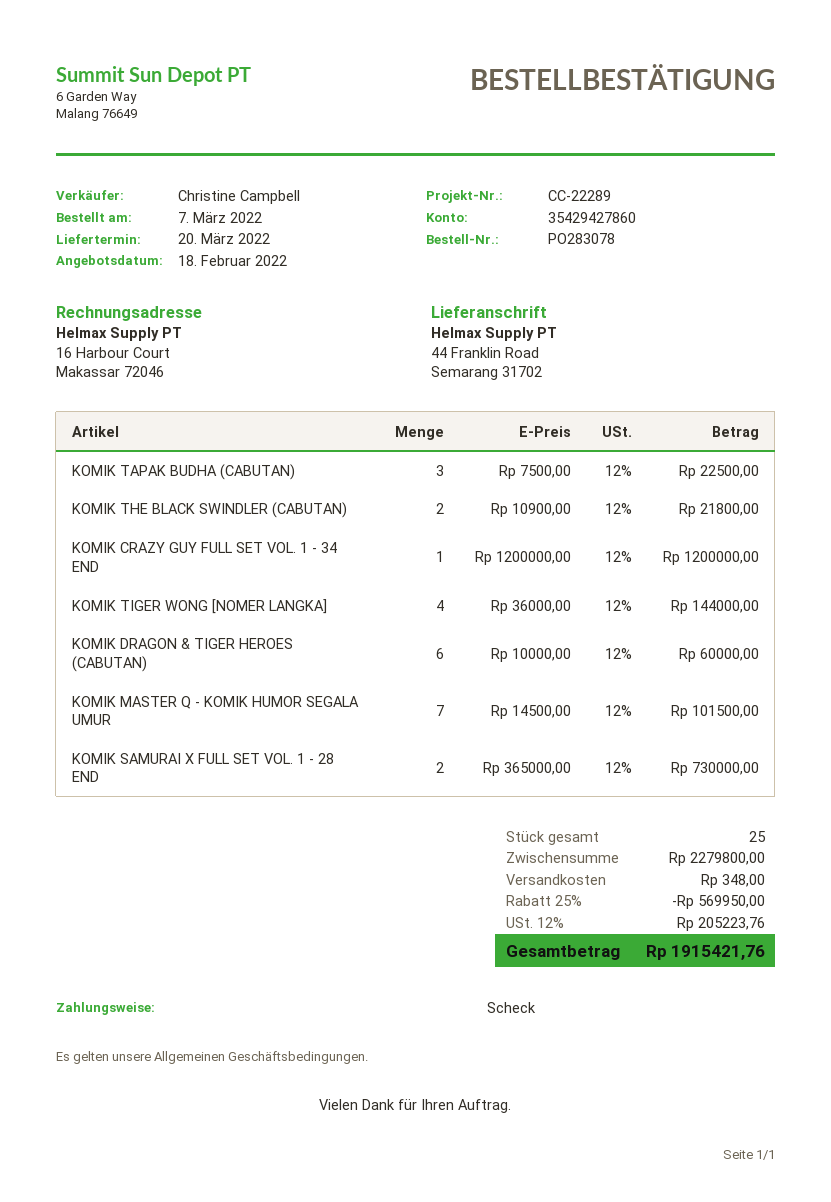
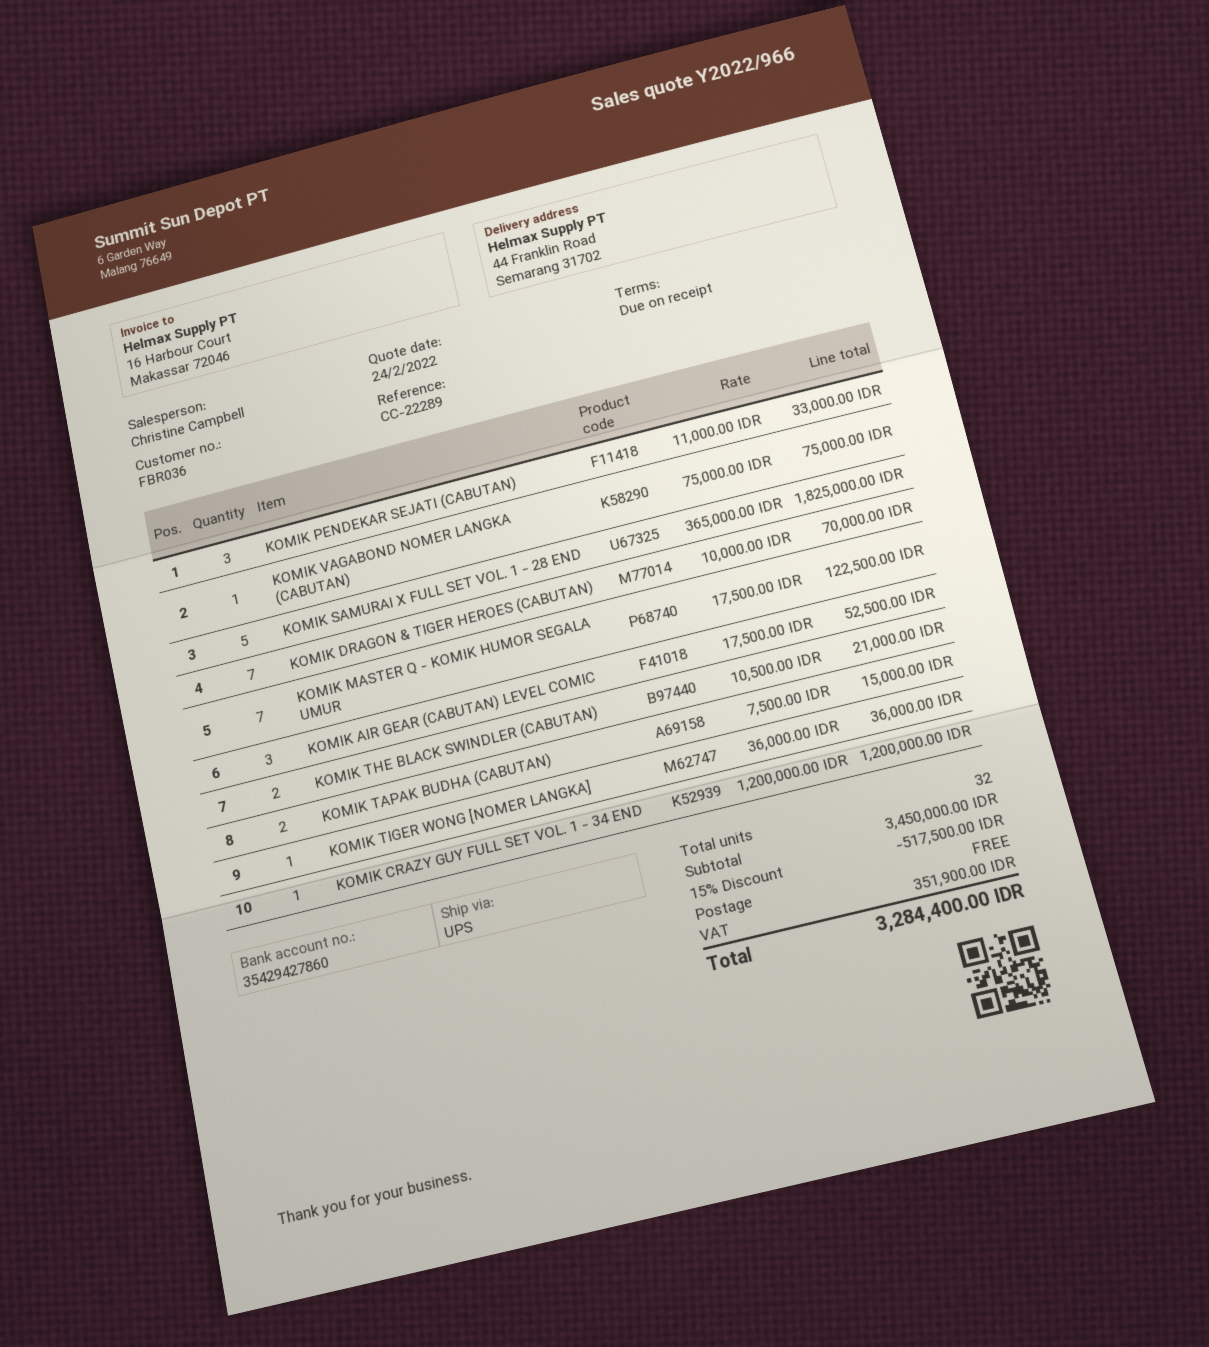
quote date: 2022-02-18 -> 2022-02-24
KOMIK TAPAK BUDHA (CABUTAN): 3 x 7500.00 = 22500.00 -> 2 x 7500.00 = 15000.00
KOMIK THE BLACK SWINDLER (CABUTAN): 2 x 10900.00 = 21800.00 -> 2 x 10500.00 = 21000.00
KOMIK TIGER WONG [NOMER LANGKA]: 4 x 36000.00 = 144000.00 -> 1 x 36000.00 = 36000.00
KOMIK DRAGON & TIGER HEROES (CABUTAN): 6 x 10000.00 = 60000.00 -> 7 x 10000.00 = 70000.00
KOMIK MASTER Q - KOMIK HUMOR SEGALA UMUR: 7 x 14500.00 = 101500.00 -> 7 x 17500.00 = 122500.00
KOMIK SAMURAI X FULL SET VOL. 1 - 28 END: 2 x 365000.00 = 730000.00 -> 5 x 365000.00 = 1825000.00
KOMIK PENDEKAR SEJATI (CABUTAN): none -> 3 x 11000.00 = 33000.00
KOMIK VAGABOND NOMER LANGKA (CABUTAN): none -> 1 x 75000.00 = 75000.00
KOMIK AIR GEAR (CABUTAN) LEVEL COMIC: none -> 3 x 17500.00 = 52500.00
total quantity: 25 -> 32
subtotal: 2279800.00 -> 3450000.00
discount: 25% = 569950.00 -> 15% = 517500.00
shipping: 348.00 -> 0.00
tax: 205223.76 -> 351900.00
total: 1915421.76 -> 3284400.00

